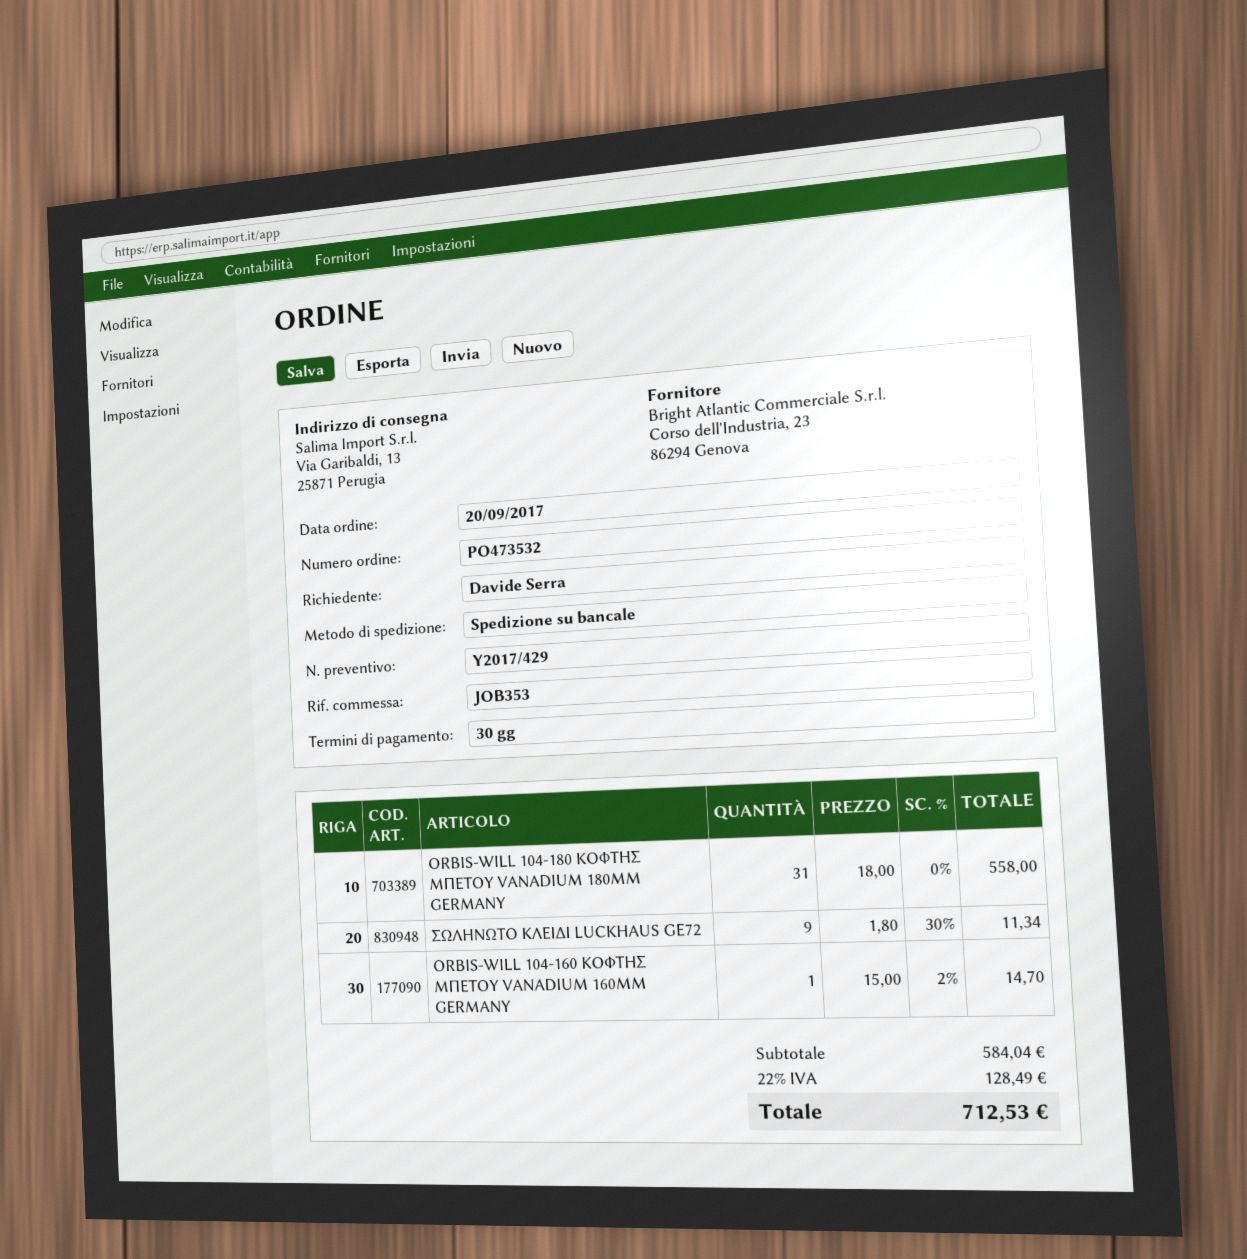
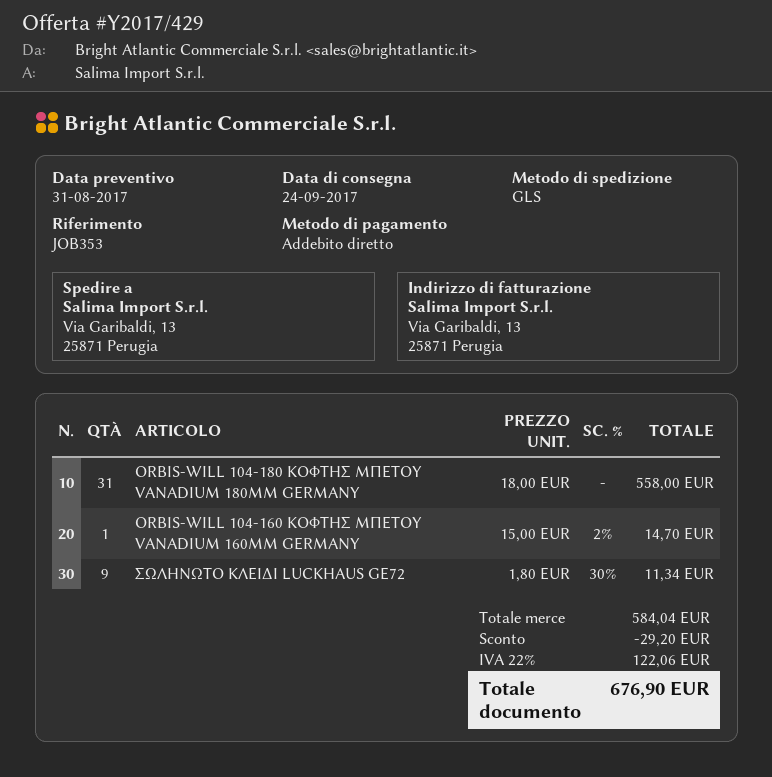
shipping method: pallet freight -> GLS
discount: none -> 29.20
tax: 22% = 128.49 -> 22% = 122.06
total: 712.53 -> 676.90

